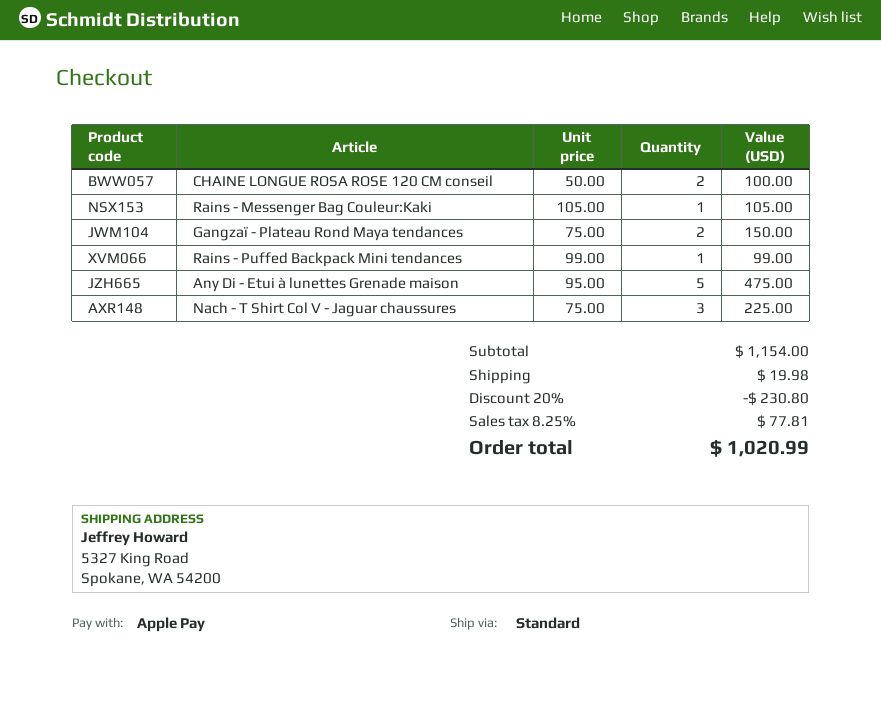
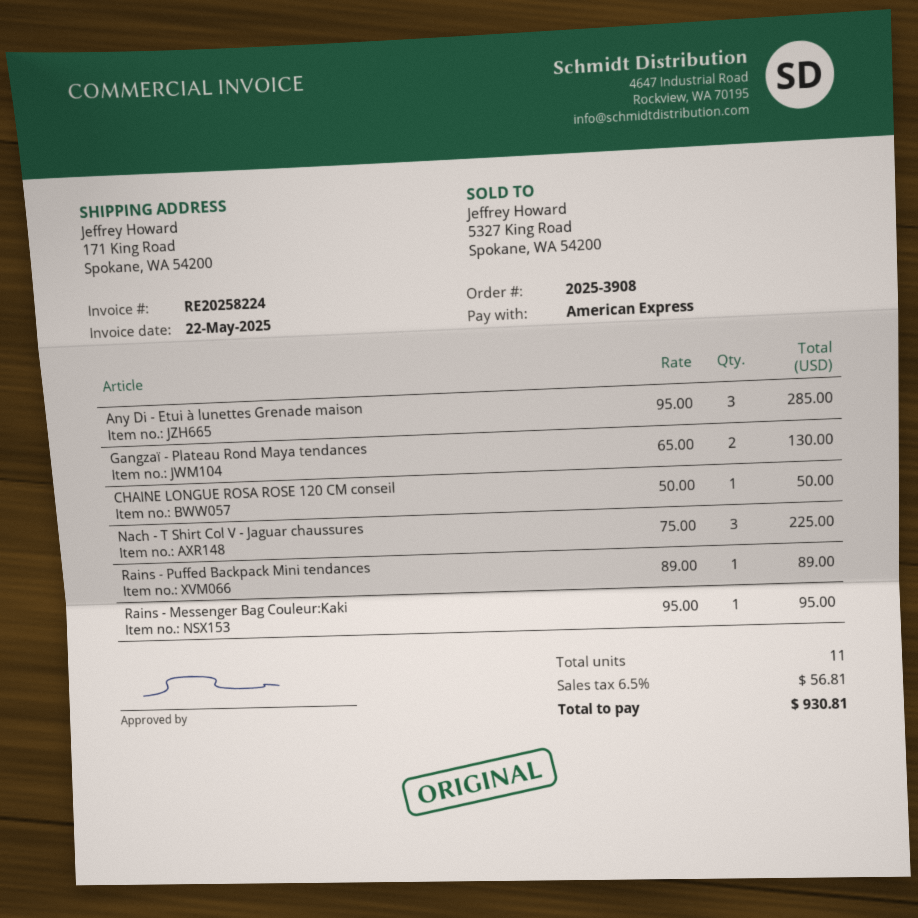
payment method: Apple Pay -> American Express
ship to: 5327 King Road, Spokane, WA 54200 -> 171 King Road, Spokane, WA 54200
CHAINE LONGUE ROSA ROSE 120 CM conseil: 2 x 50.00 = 100.00 -> 1 x 50.00 = 50.00
Rains - Messenger Bag Couleur:Kaki: 1 x 105.00 = 105.00 -> 1 x 95.00 = 95.00
Gangzaï - Plateau Rond Maya tendances: 2 x 75.00 = 150.00 -> 2 x 65.00 = 130.00
Rains - Puffed Backpack Mini tendances: 1 x 99.00 = 99.00 -> 1 x 89.00 = 89.00
Any Di - Etui à lunettes Grenade maison: 5 x 95.00 = 475.00 -> 3 x 95.00 = 285.00
discount: 20% = 230.80 -> none
shipping: 19.98 -> none
tax: 8.25% = 77.81 -> 6.5% = 56.81
total: 1020.99 -> 930.81

